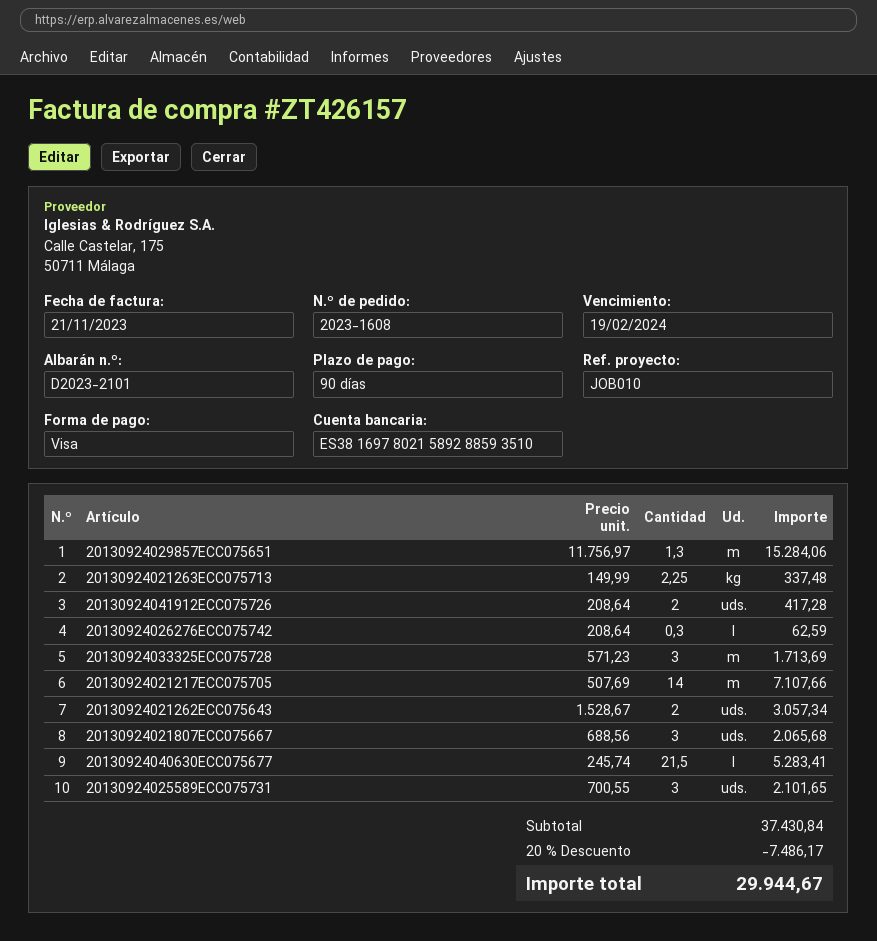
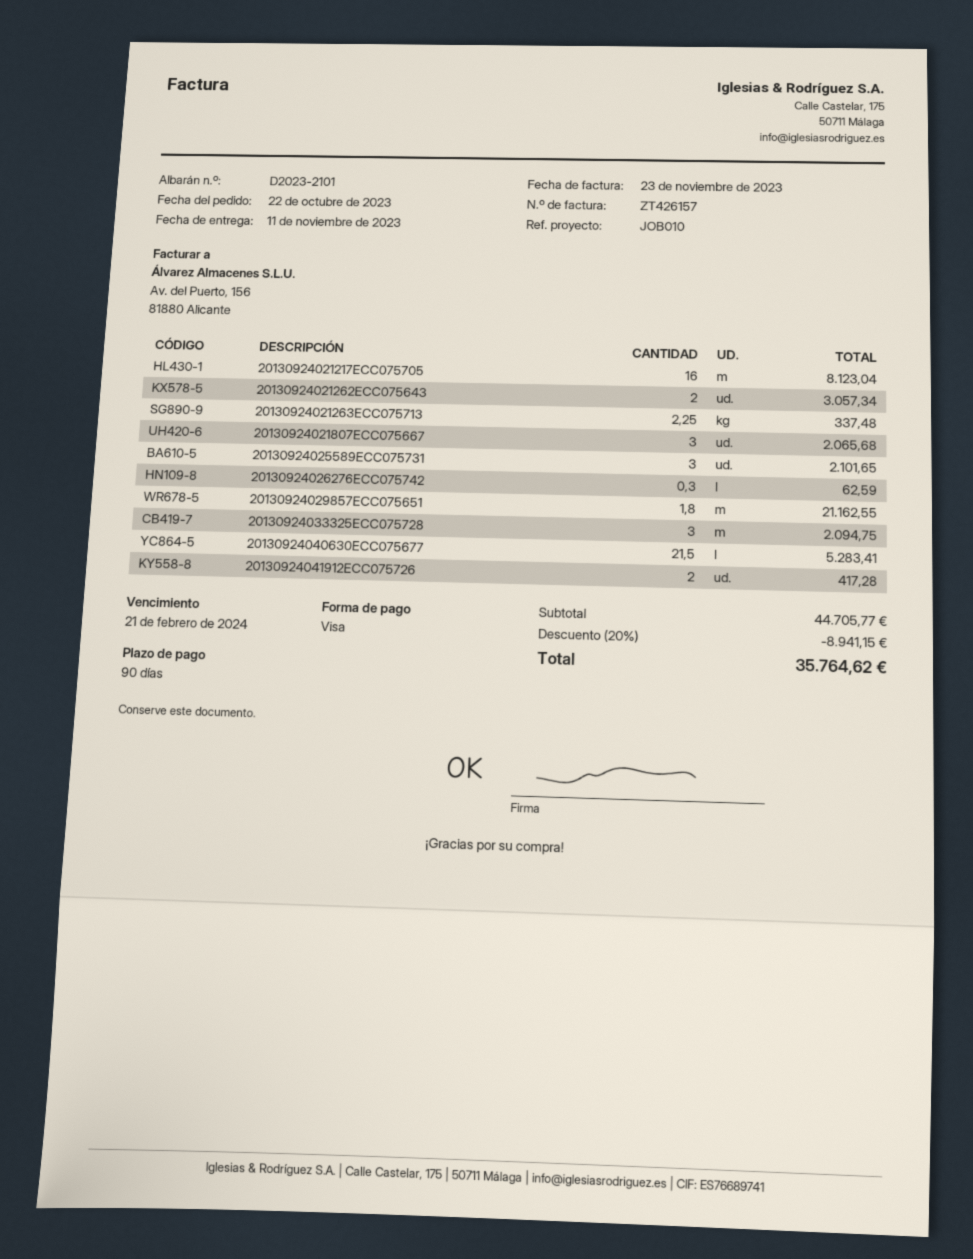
invoice date: 2023-11-21 -> 2023-11-23
due date: 2024-02-19 -> 2024-02-21
20130924029857ECC075651: 1.3 for 15284.06 -> 1.8 for 21162.55
20130924033325ECC075728: 3 for 1713.69 -> 3 for 2094.75
20130924021217ECC075705: 14 for 7107.66 -> 16 for 8123.04
subtotal: 37430.84 -> 44705.77
discount: 20% = 7486.17 -> 20% = 8941.15
total: 29944.67 -> 35764.62

